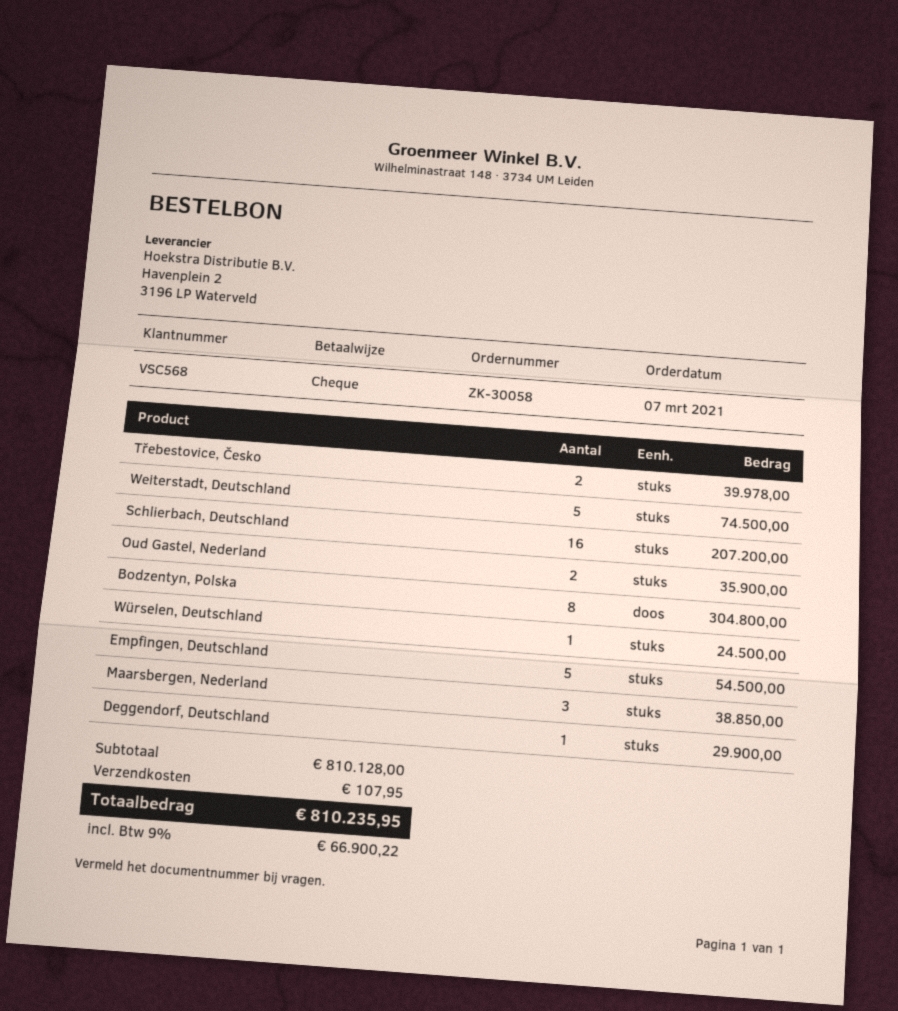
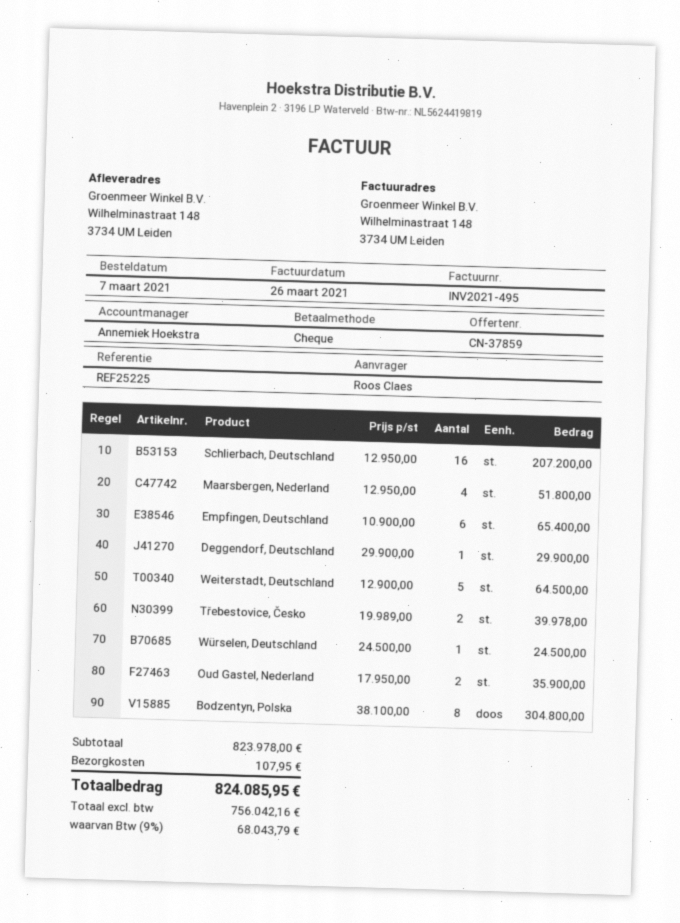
Weiterstadt, Deutschland: 5 for 74500.00 -> 5 for 64500.00
Empfingen, Deutschland: 5 for 54500.00 -> 6 for 65400.00
Maarsbergen, Nederland: 3 for 38850.00 -> 4 for 51800.00
subtotal: 810128.00 -> 823978.00
tax: 9% = 66900.22 -> 9% = 68043.79
total: 810235.95 -> 824085.95

